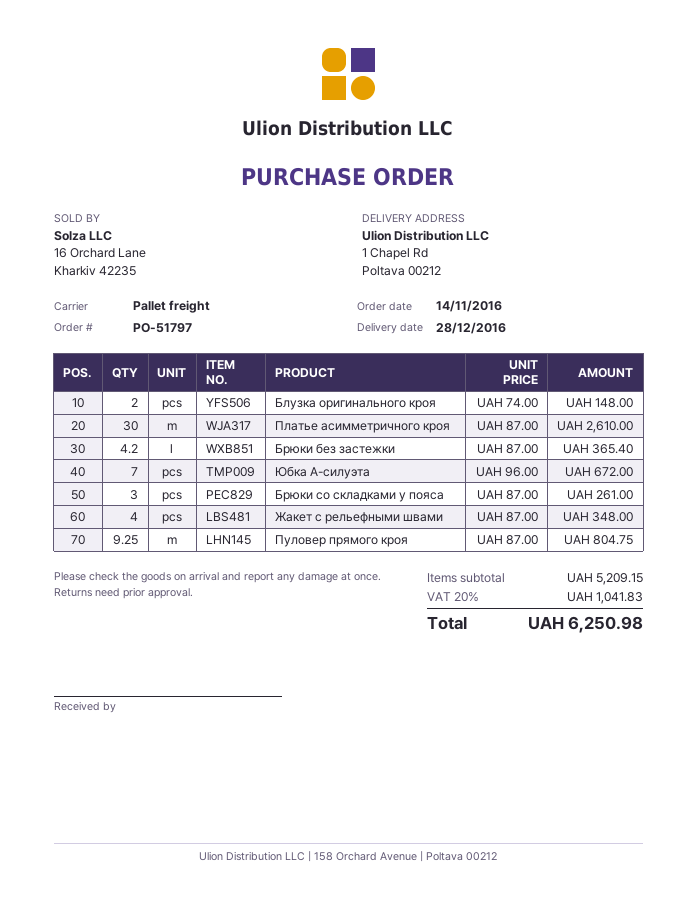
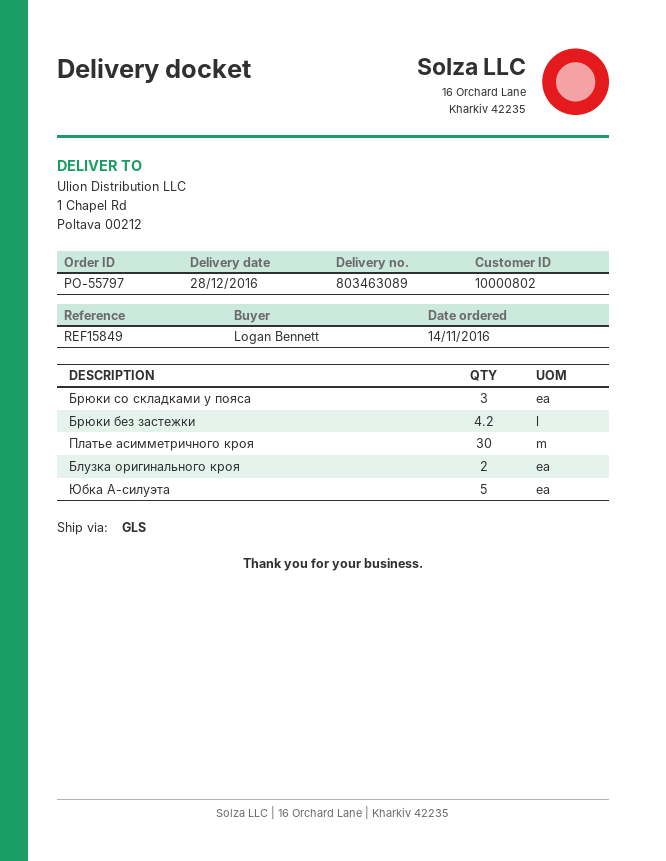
order number: PO-51797 -> PO-55797
shipping method: pallet freight -> GLS
Юбка А-силуэта: 7 -> 5
Жакет с рельефными швами: 4 -> none
Пуловер прямого кроя: 9.25 -> none

